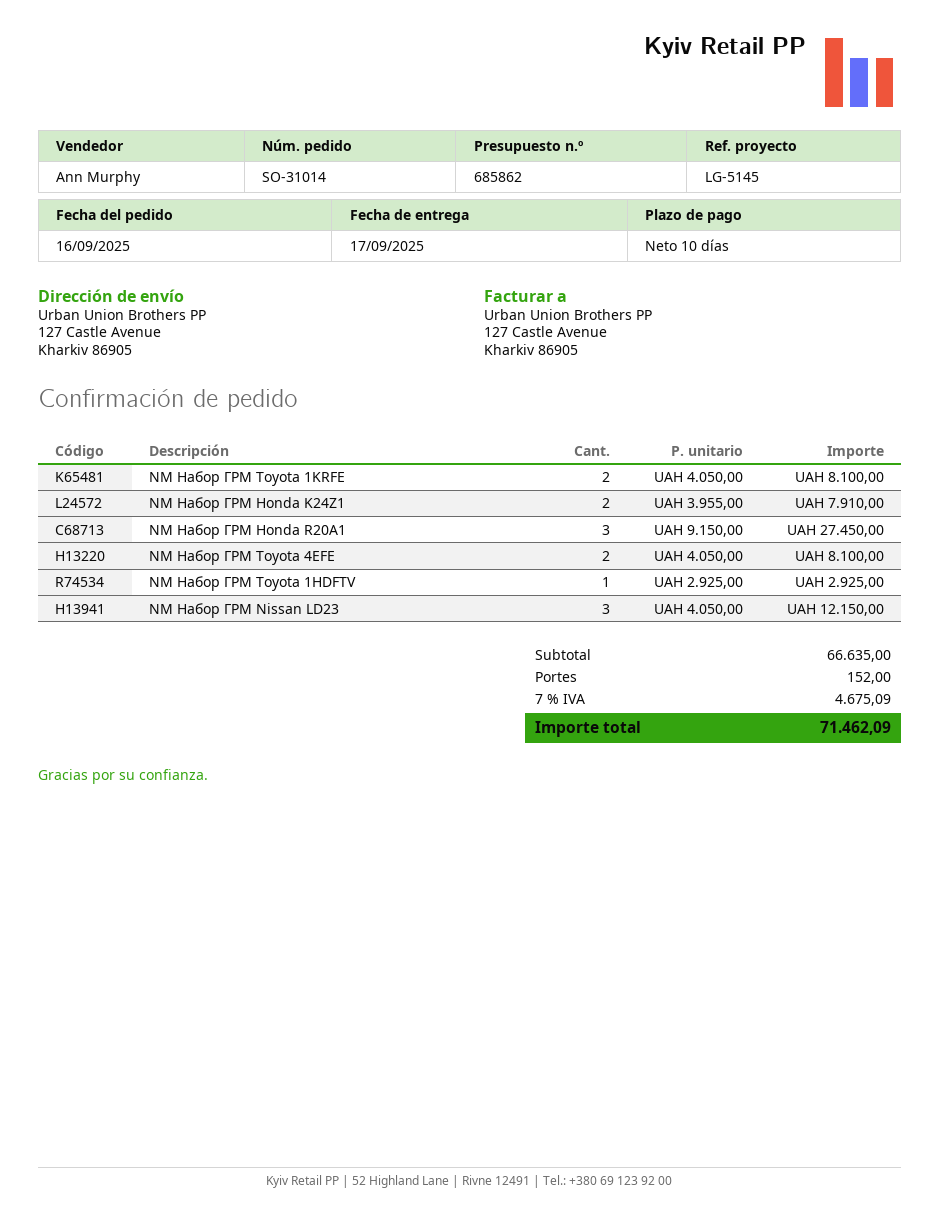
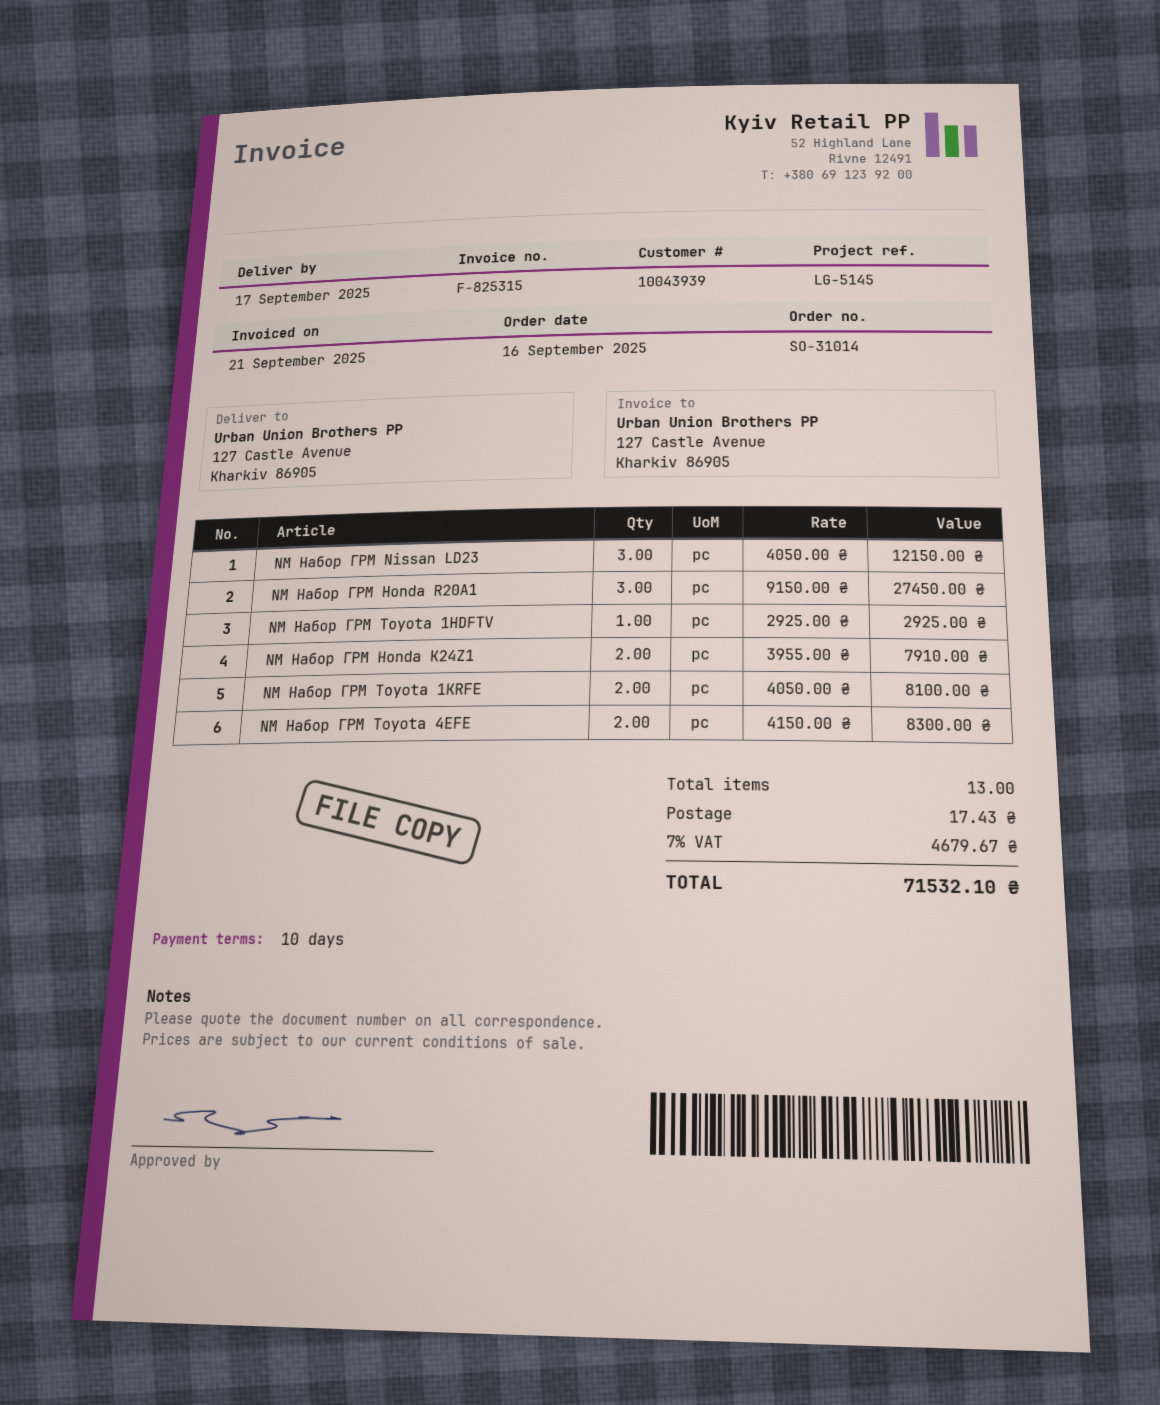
NM Набор ГРМ Toyota 4EFE: 2 x 4050.00 = 8100.00 -> 2 x 4150.00 = 8300.00
shipping: 152.00 -> 17.43
tax: 7% = 4675.09 -> 7% = 4679.67
total: 71462.09 -> 71532.10

